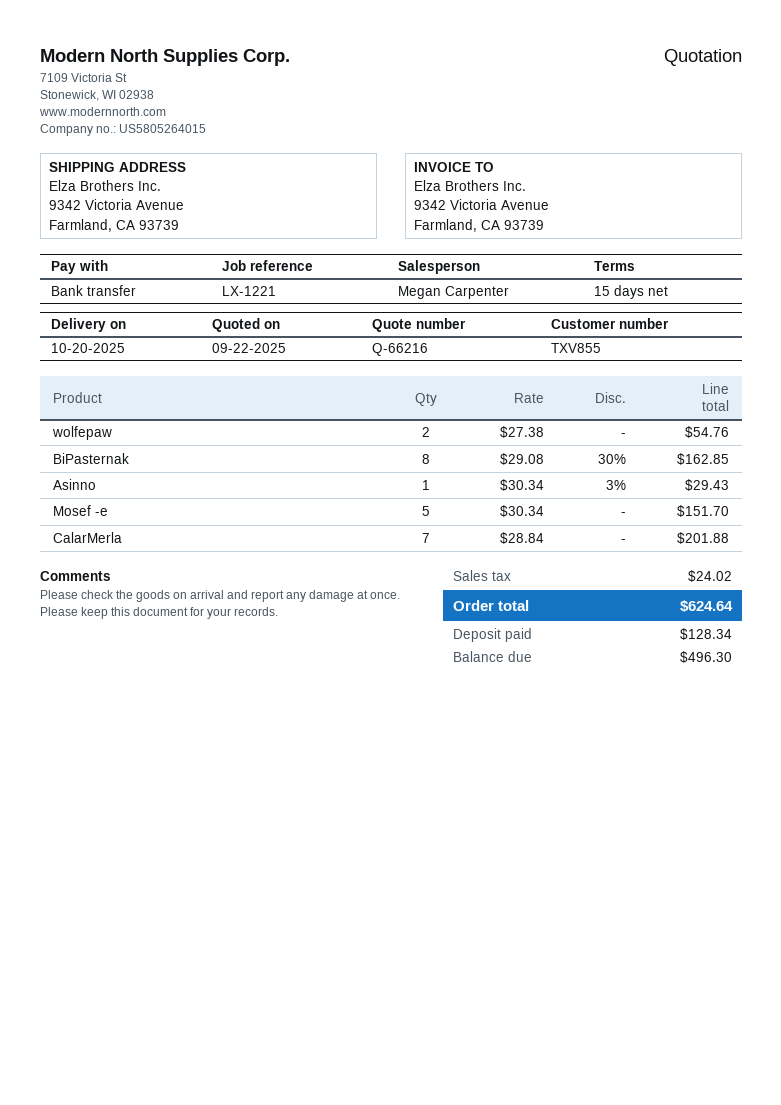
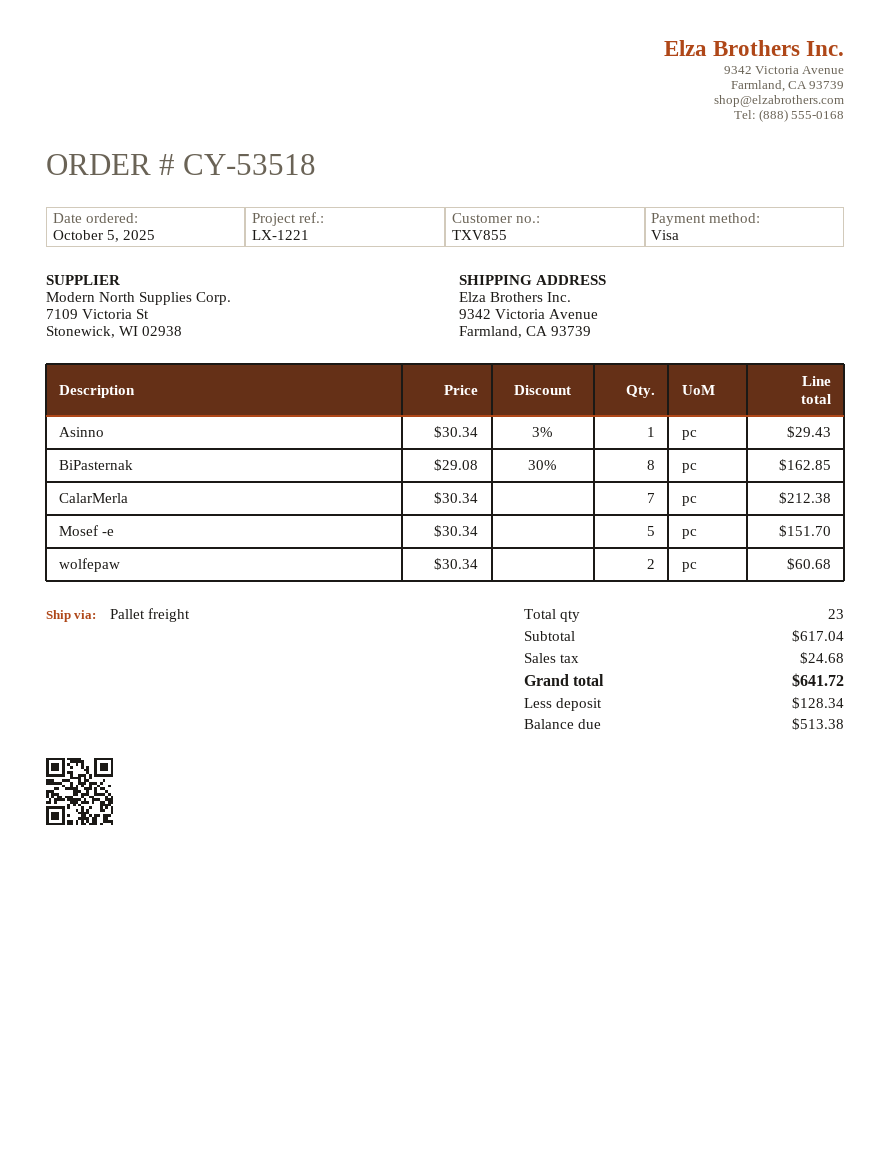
payment method: bank transfer -> Visa
wolfepaw: 2 x 27.38 = 54.76 -> 2 x 30.34 = 60.68
CalarMerla: 7 x 28.84 = 201.88 -> 7 x 30.34 = 212.38
tax: 24.02 -> 24.68
total: 624.64 -> 641.72
balance: 496.30 -> 513.38

